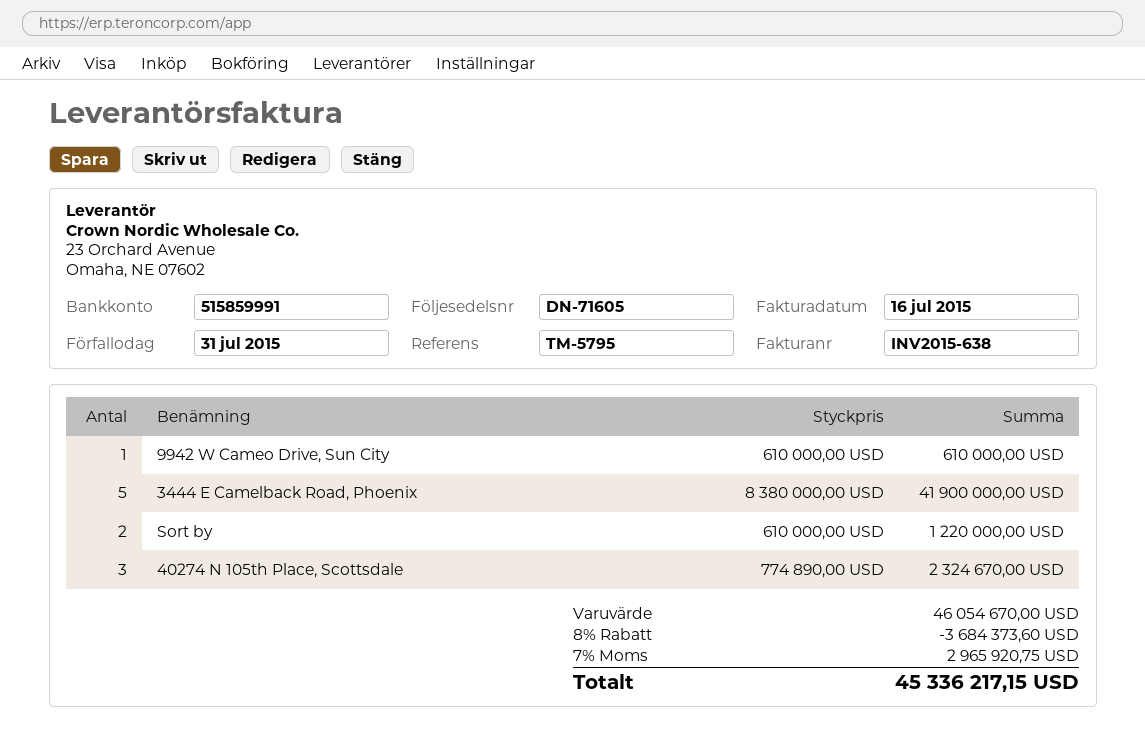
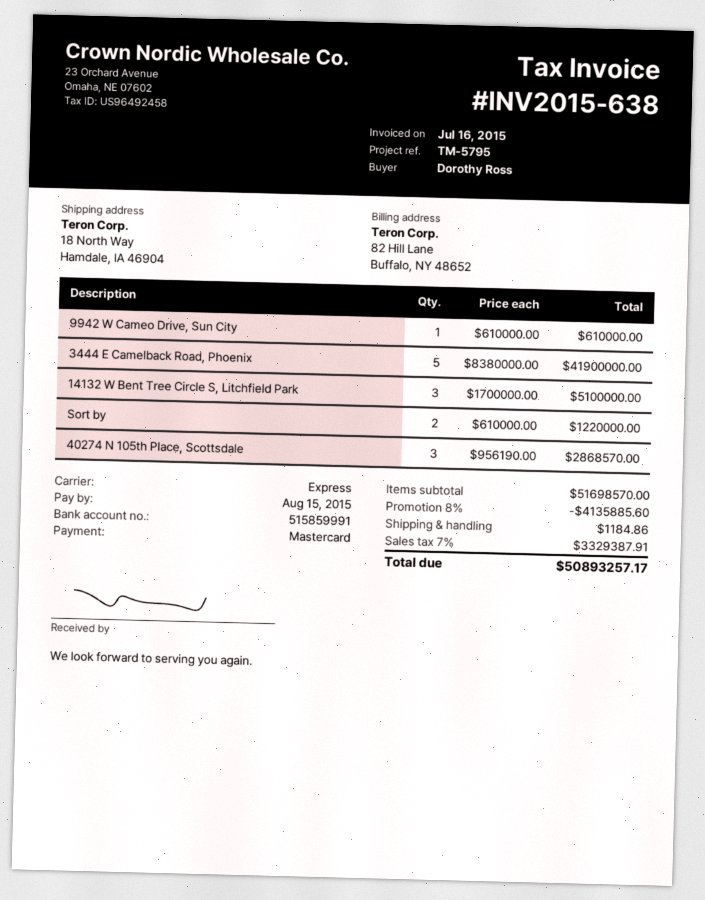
due date: 2015-07-31 -> 2015-08-15
40274 N 105th Place, Scottsdale: 3 x 774890.00 = 2324670.00 -> 3 x 956190.00 = 2868570.00
14132 W Bent Tree Circle S, Litchfield Park: none -> 3 x 1700000.00 = 5100000.00
subtotal: 46054670.00 -> 51698570.00
discount: 8% = 3684373.60 -> 8% = 4135885.60
shipping: none -> 1184.86
tax: 7% = 2965920.75 -> 7% = 3329387.91
total: 45336217.15 -> 50893257.17

